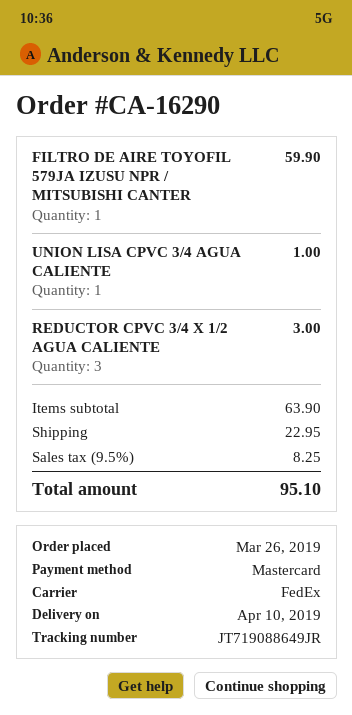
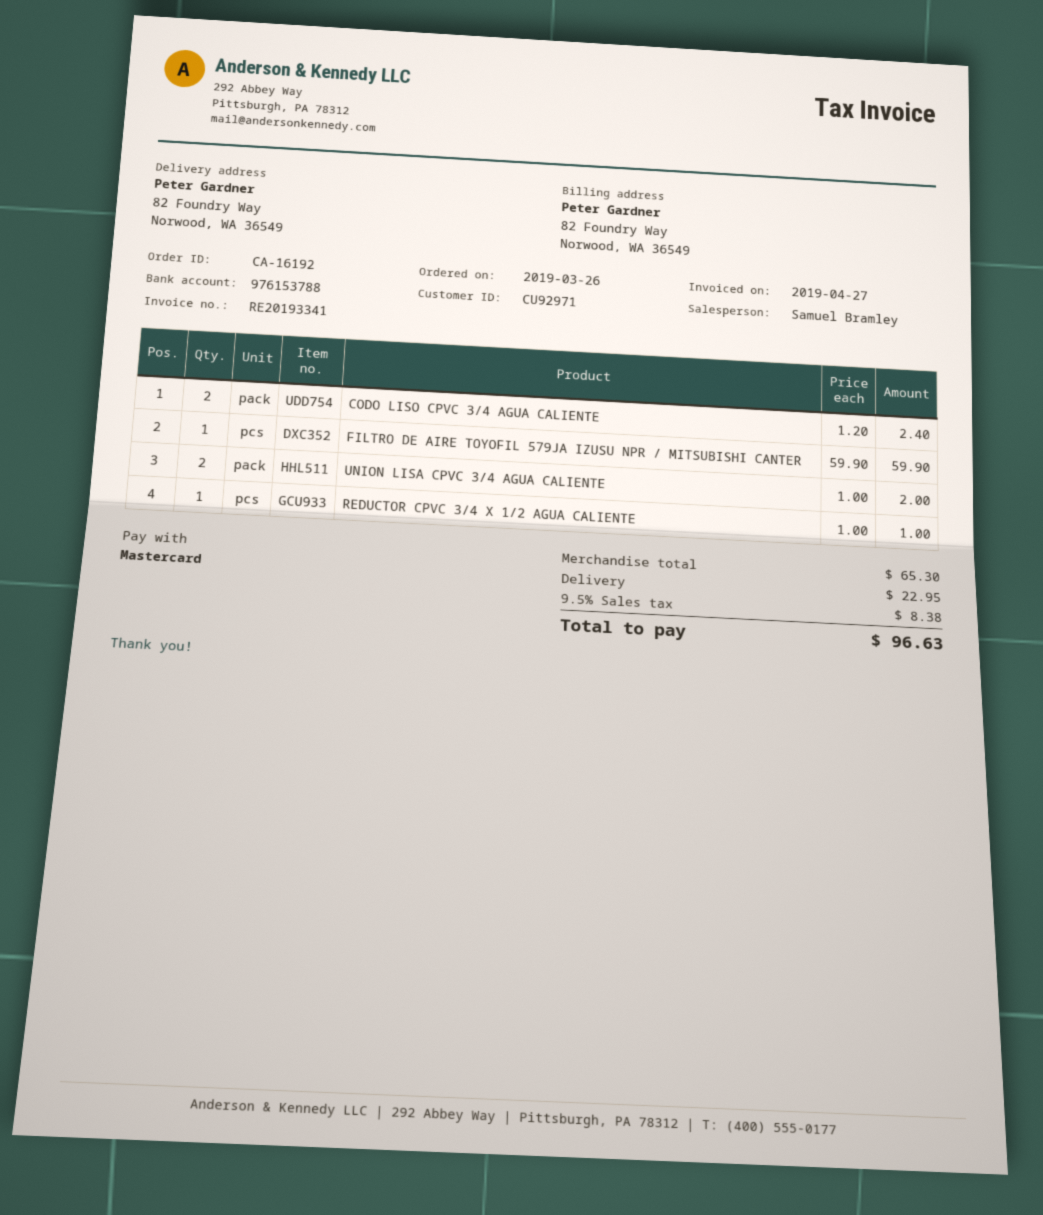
order number: CA-16290 -> CA-16192
UNION LISA CPVC 3/4 AGUA CALIENTE: 1 for 1.00 -> 2 for 2.00
REDUCTOR CPVC 3/4 X 1/2 AGUA CALIENTE: 3 for 3.00 -> 1 for 1.00
CODO LISO CPVC 3/4 AGUA CALIENTE: none -> 2 for 2.40
subtotal: 63.90 -> 65.30
tax: 9.5% = 8.25 -> 9.5% = 8.38
total: 95.10 -> 96.63

